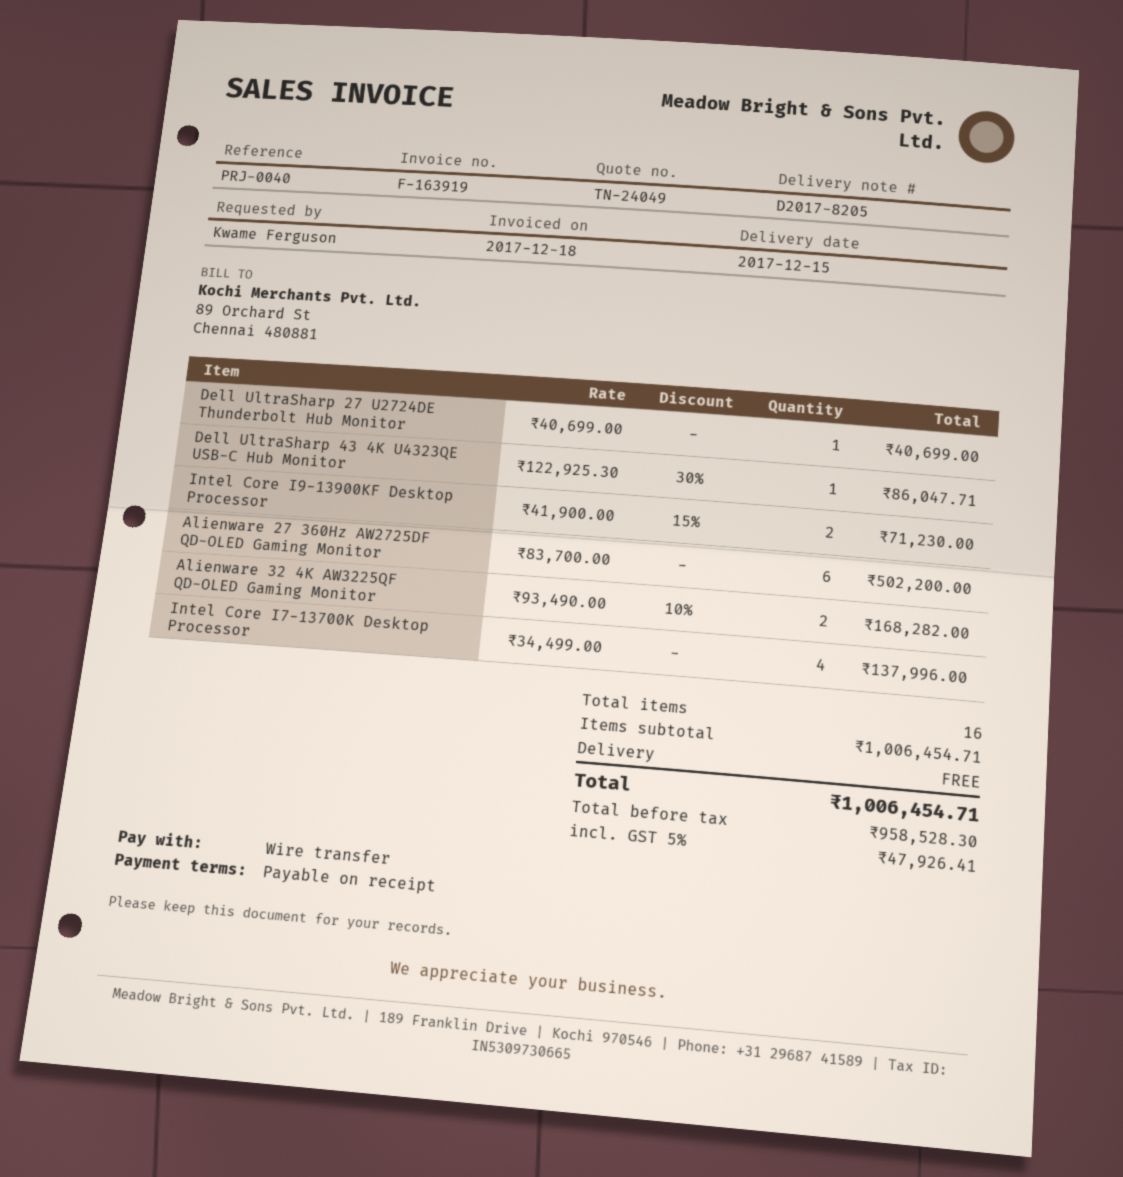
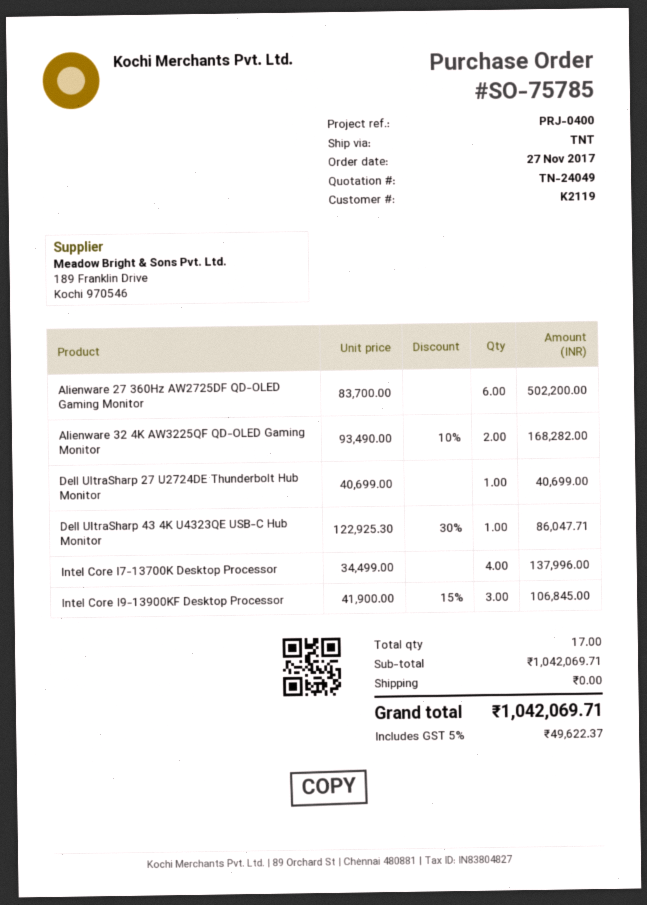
reference: PRJ-0040 -> PRJ-0400
Intel Core I9-13900KF Desktop Processor: 2 x 41900.00 - 15% = 71230.00 -> 3 x 41900.00 - 15% = 106845.00
total quantity: 16 -> 17
subtotal: 1006454.71 -> 1042069.71
tax: 5% = 47926.41 -> 5% = 49622.37
total: 1006454.71 -> 1042069.71

